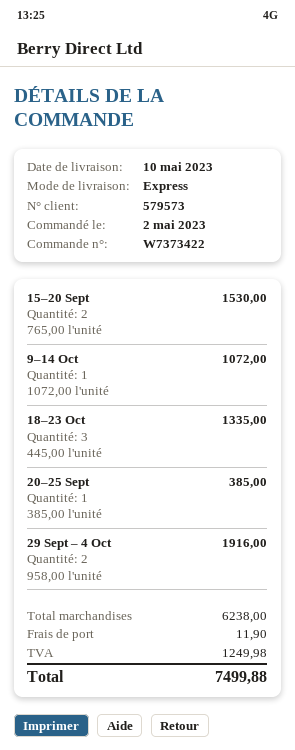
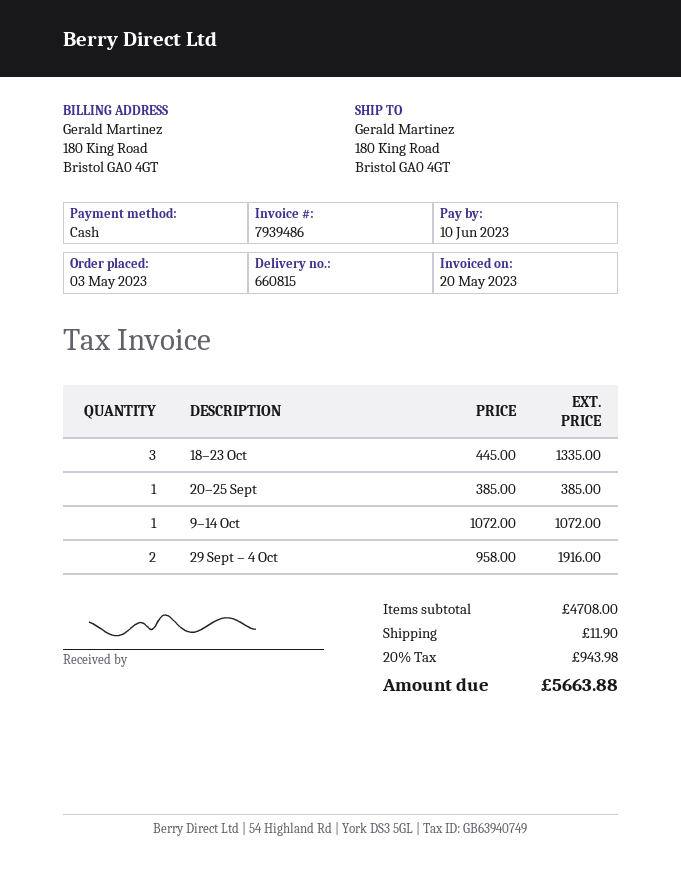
order date: 2023-05-02 -> 2023-05-03
15–20 Sept: 2 x 765.00 = 1530.00 -> none
subtotal: 6238.00 -> 4708.00
tax: 1249.98 -> 943.98
total: 7499.88 -> 5663.88

